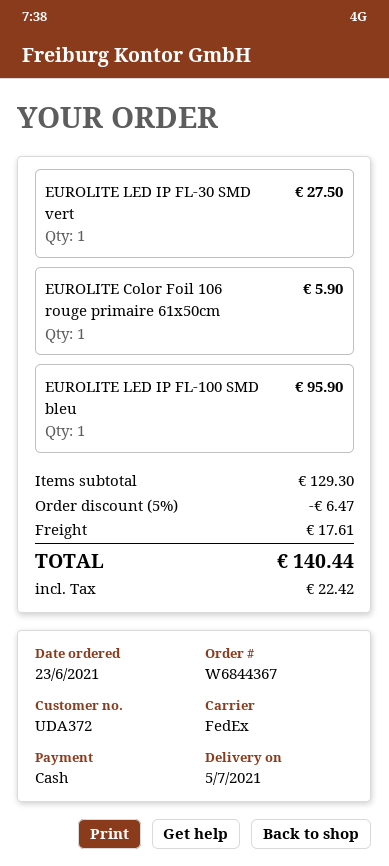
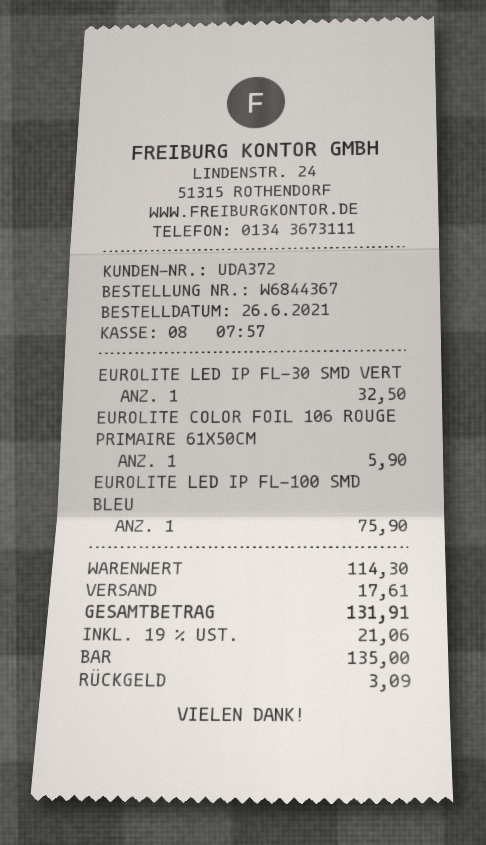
order date: 2021-06-23 -> 2021-06-26
EUROLITE LED IP FL-30 SMD vert: 1 for 27.50 -> 1 for 32.50
EUROLITE LED IP FL-100 SMD bleu: 1 for 95.90 -> 1 for 75.90
subtotal: 129.30 -> 114.30
discount: 5% = 6.47 -> none
tax: 22.42 -> 21.06
total: 140.44 -> 131.91

